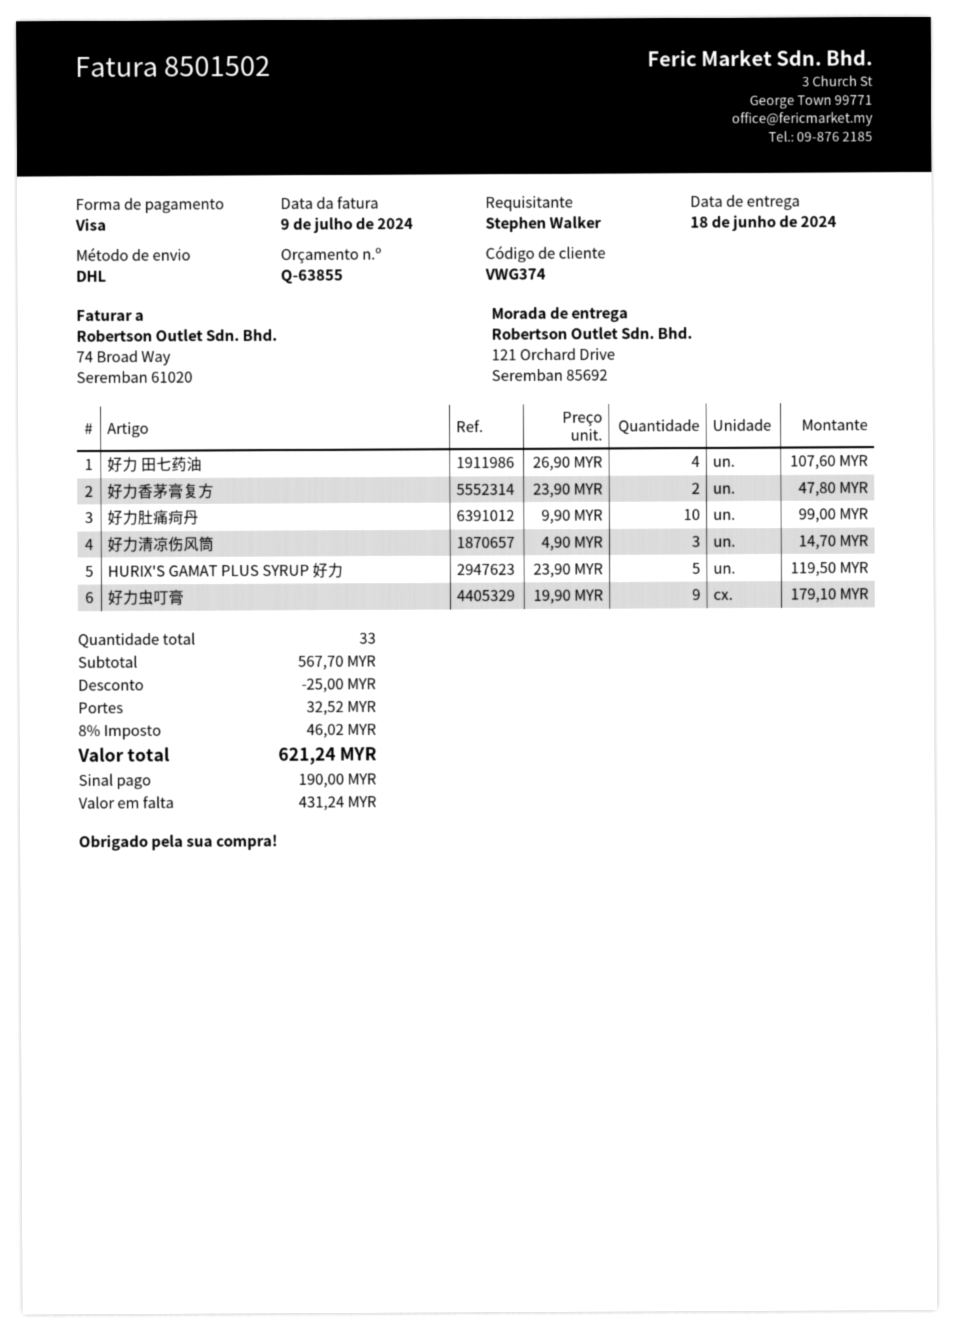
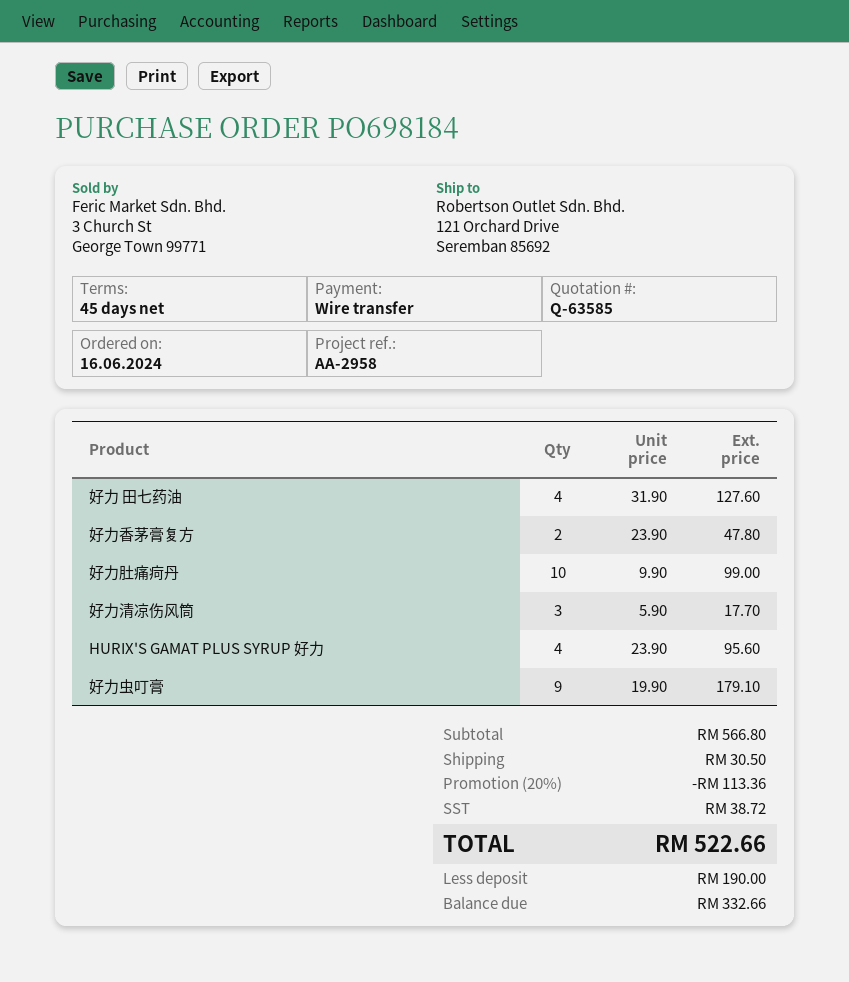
quote number: Q-63855 -> Q-63585
payment method: Visa -> bank transfer
好力 田七药油: 4 x 26.90 = 107.60 -> 4 x 31.90 = 127.60
好力清凉伤风筒: 3 x 4.90 = 14.70 -> 3 x 5.90 = 17.70
HURIX'S GAMAT PLUS SYRUP 好力: 5 x 23.90 = 119.50 -> 4 x 23.90 = 95.60
subtotal: 567.70 -> 566.80
discount: 25.00 -> 113.36
shipping: 32.52 -> 30.50
tax: 46.02 -> 38.72
total: 621.24 -> 522.66
balance: 431.24 -> 332.66

